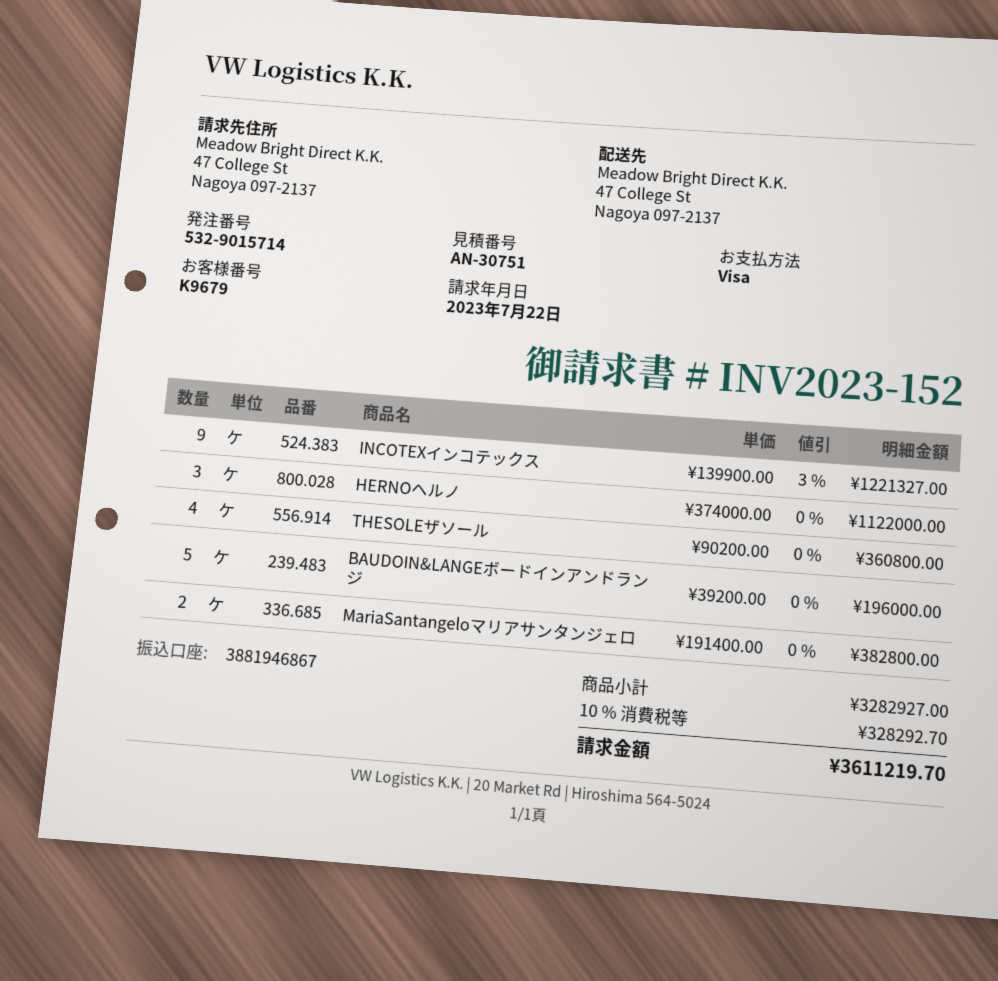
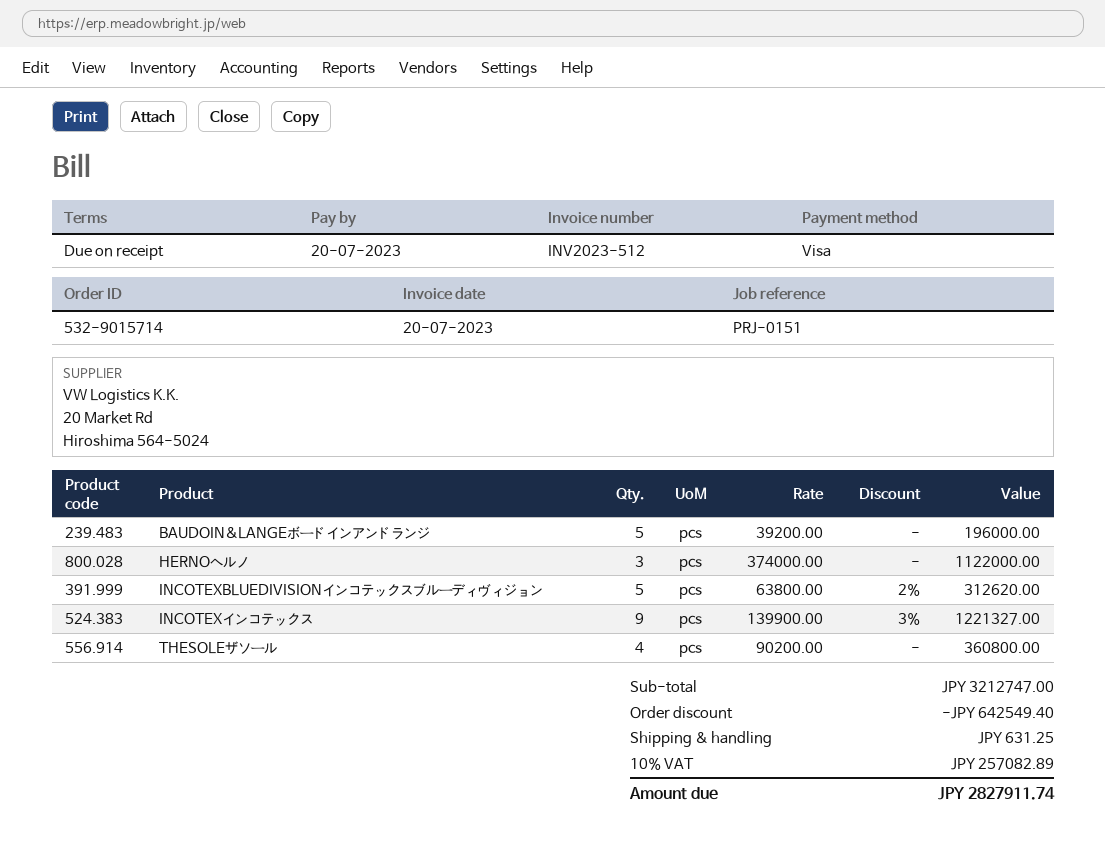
invoice number: INV2023-152 -> INV2023-512
invoice date: 2023-07-22 -> 2023-07-20
MariaSantangeloマリアサンタンジェロ: 2 x 191400.00 = 382800.00 -> none
INCOTEXBLUEDIVISIONインコテックスブルーディヴィジョン: none -> 5 x 63800.00 - 2% = 312620.00
subtotal: 3282927.00 -> 3212747.00
discount: none -> 642549.40
shipping: none -> 631.25
tax: 10% = 328292.70 -> 10% = 257082.89
total: 3611219.70 -> 2827911.74

